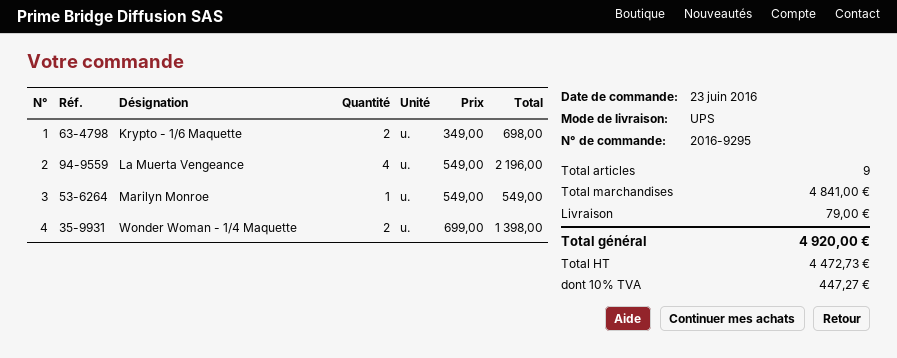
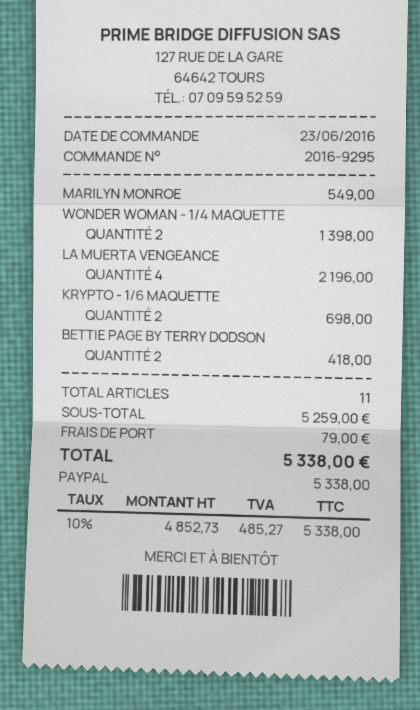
BETTIE PAGE BY TERRY DODSON: none -> 2 for 418.00
total quantity: 9 -> 11
subtotal: 4841.00 -> 5259.00
net: 4472.73 -> 4852.73
tax: 10% = 447.27 -> 10% = 485.27
total: 4920.00 -> 5338.00

